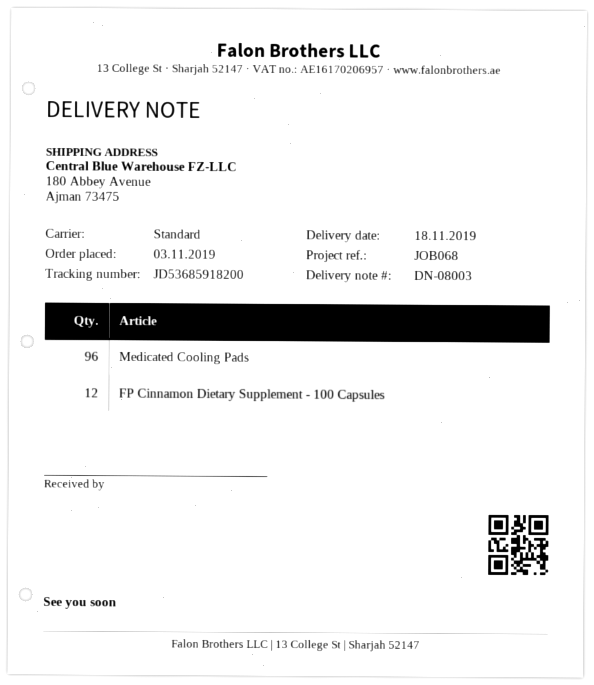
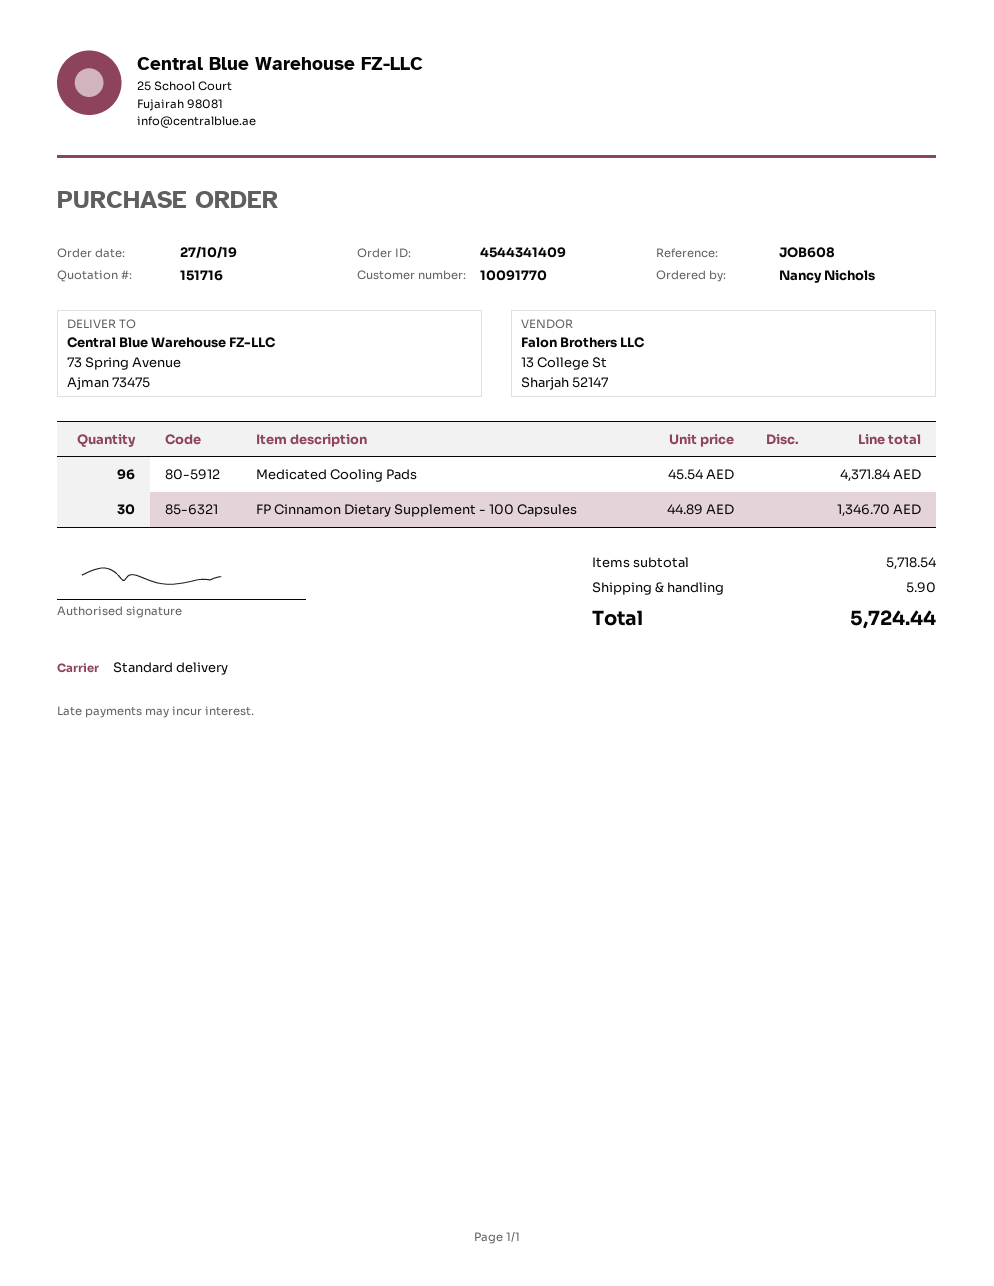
order date: 2019-11-03 -> 2019-10-27
reference: JOB068 -> JOB608
ship to: 180 Abbey Avenue, Ajman 73475 -> 73 Spring Avenue, Ajman 73475
FP Cinnamon Dietary Supplement - 100 Capsules: 12 -> 30

